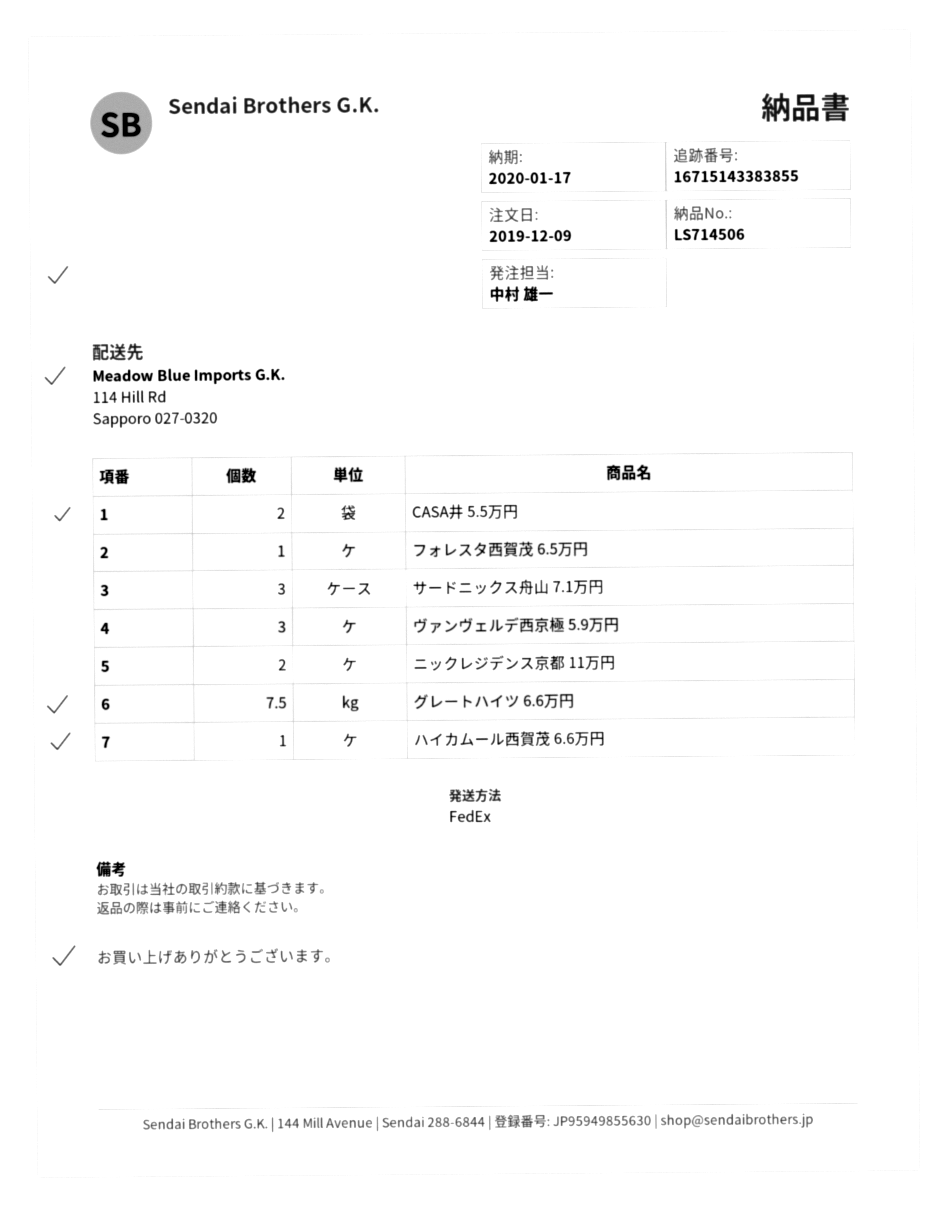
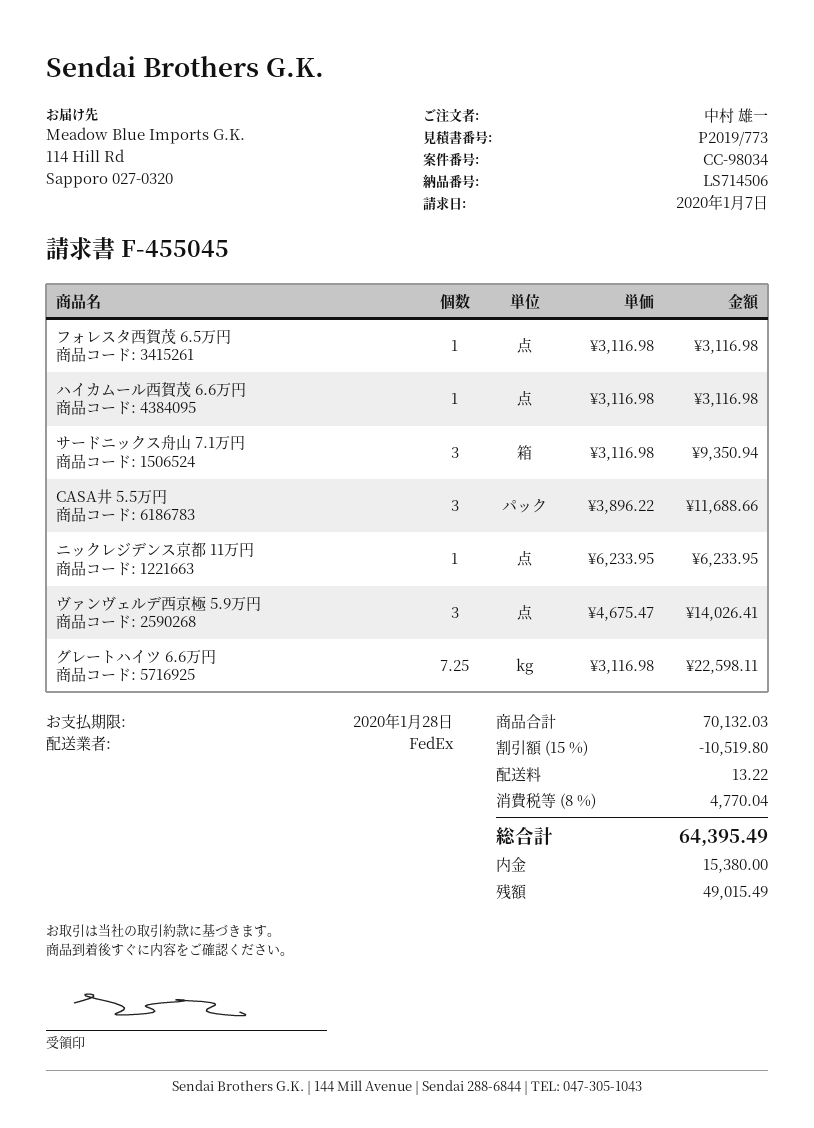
CASA井 5.5万円: 2 -> 3
ニックレジデンス京都 11万円: 2 -> 1
グレートハイツ 6.6万円: 7.5 -> 7.25

